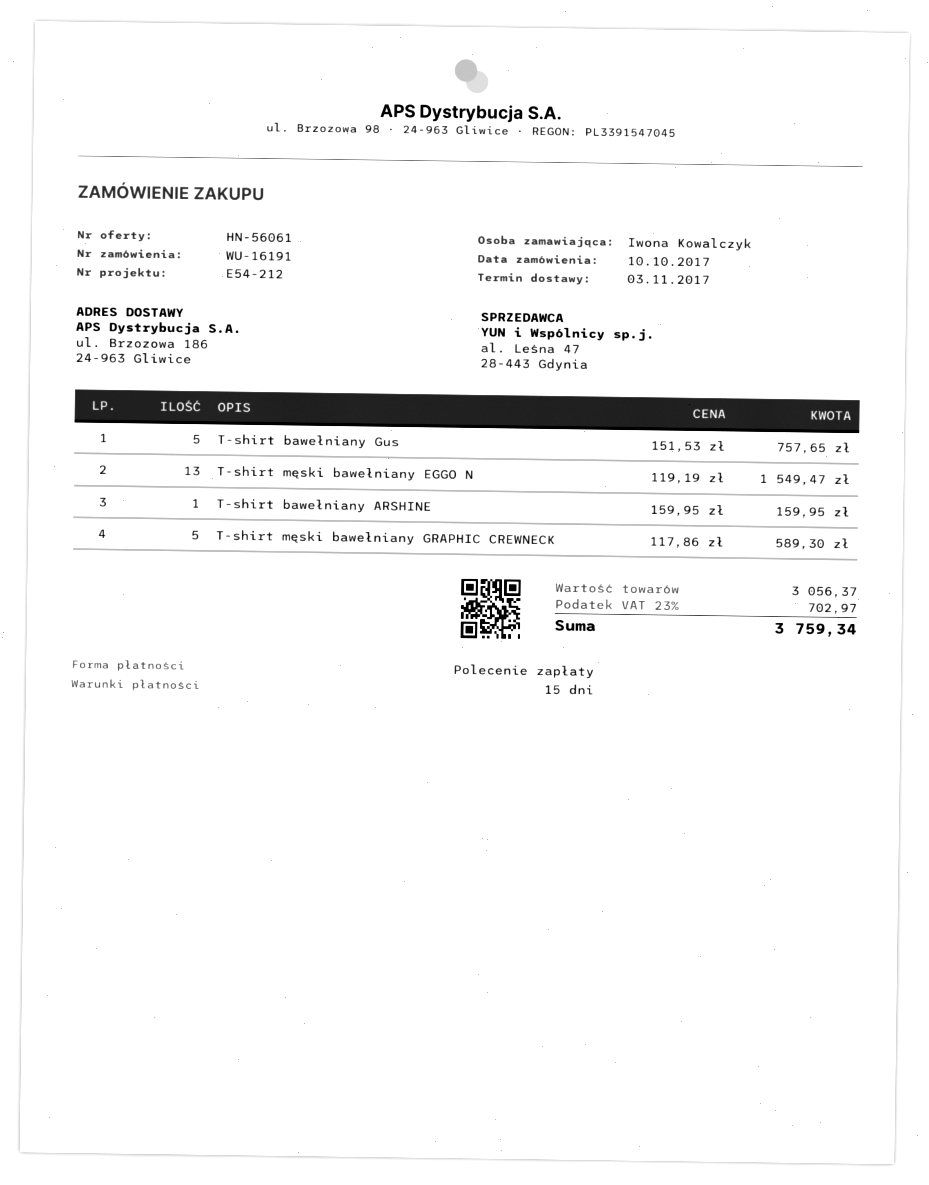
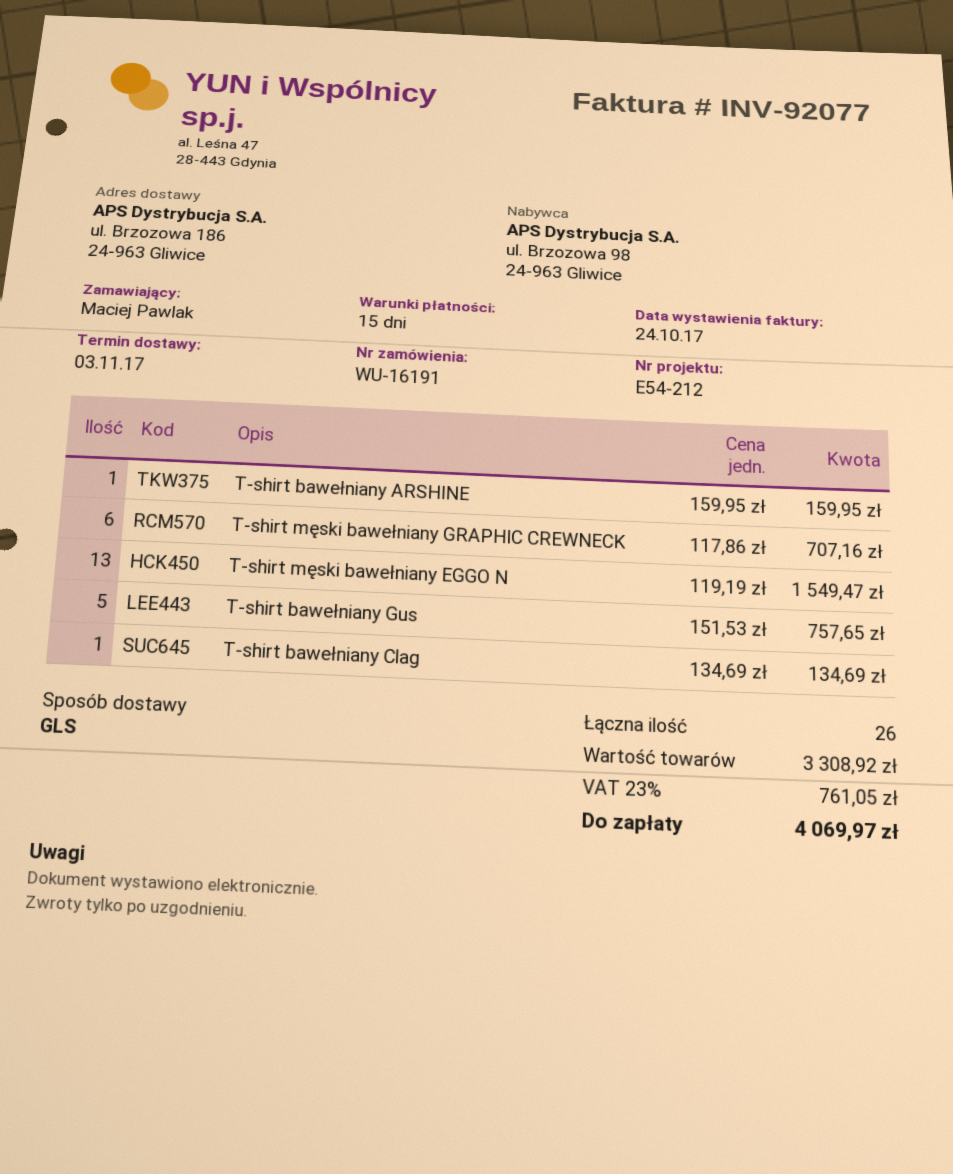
ordered by: Iwona Kowalczyk -> Maciej Pawlak
T-shirt męski bawełniany GRAPHIC CREWNECK: 5 x 117.86 = 589.30 -> 6 x 117.86 = 707.16
T-shirt bawełniany Clag: none -> 1 x 134.69 = 134.69
subtotal: 3056.37 -> 3308.92
tax: 23% = 702.97 -> 23% = 761.05
total: 3759.34 -> 4069.97

